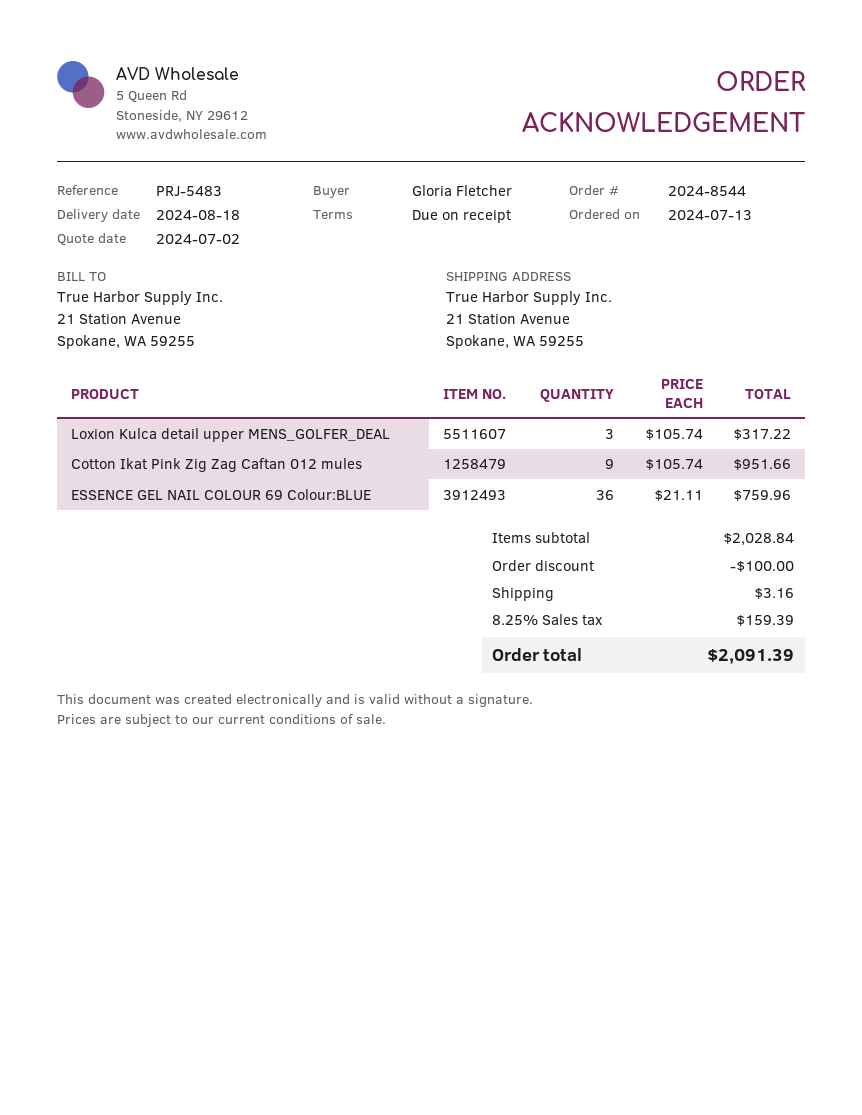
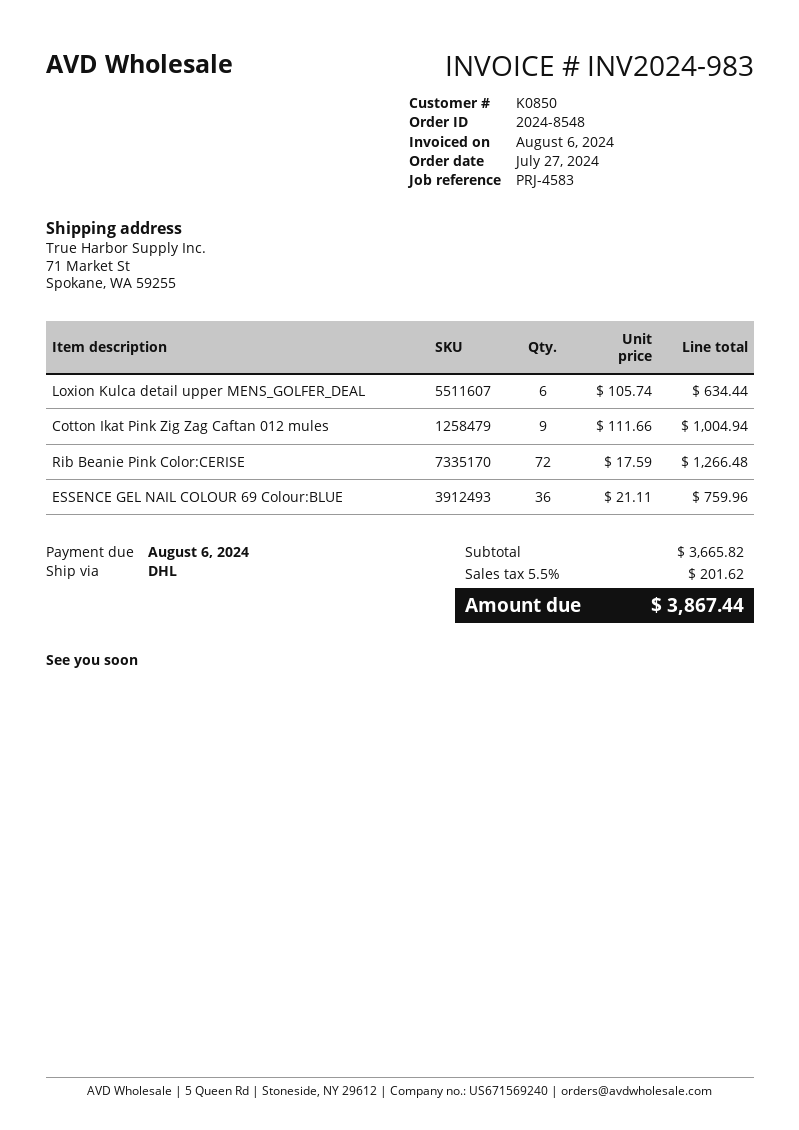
order number: 2024-8544 -> 2024-8548
order date: 2024-07-13 -> 2024-07-27
reference: PRJ-5483 -> PRJ-4583
ship to: 21 Station Avenue, Spokane, WA 59255 -> 71 Market St, Spokane, WA 59255
Loxion Kulca detail upper MENS_GOLFER_DEAL: 3 x 105.74 = 317.22 -> 6 x 105.74 = 634.44
Cotton Ikat Pink Zig Zag Caftan 012 mules: 9 x 105.74 = 951.66 -> 9 x 111.66 = 1004.94
Rib Beanie Pink Color:CERISE: none -> 72 x 17.59 = 1266.48
subtotal: 2028.84 -> 3665.82
discount: 100.00 -> none
shipping: 3.16 -> none
tax: 8.25% = 159.39 -> 5.5% = 201.62
total: 2091.39 -> 3867.44

